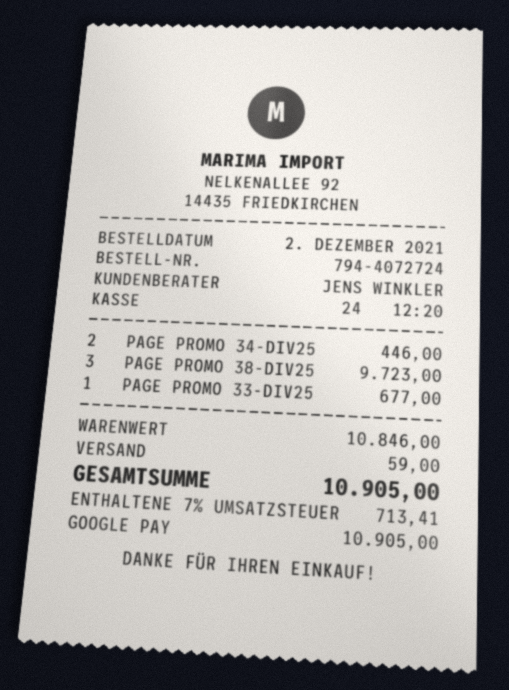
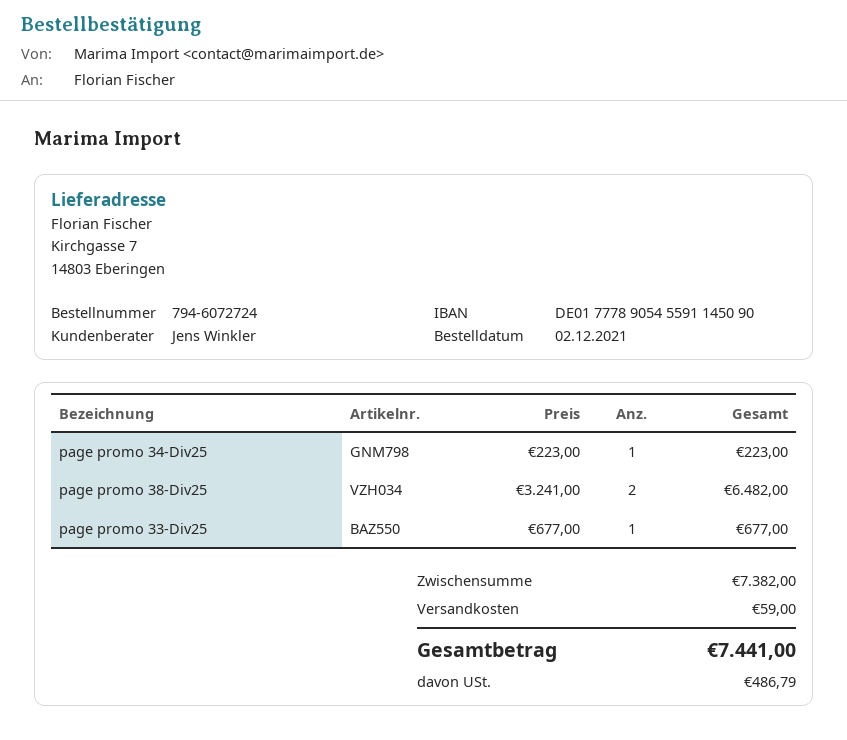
order number: 794-4072724 -> 794-6072724
PAGE PROMO 34-DIV25: 2 for 446.00 -> 1 for 223.00
PAGE PROMO 38-DIV25: 3 for 9723.00 -> 2 for 6482.00
subtotal: 10846.00 -> 7382.00
tax: 713.41 -> 486.79
total: 10905.00 -> 7441.00

